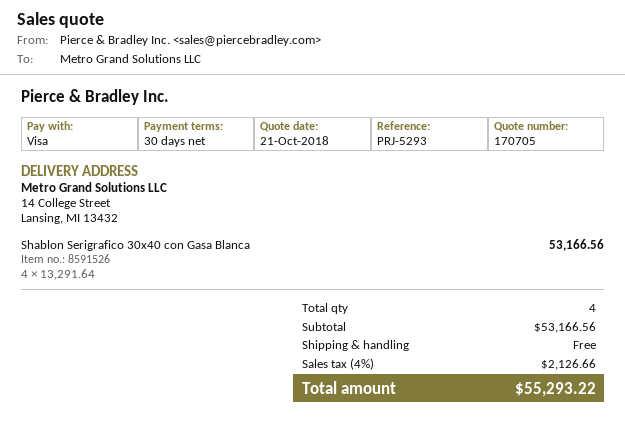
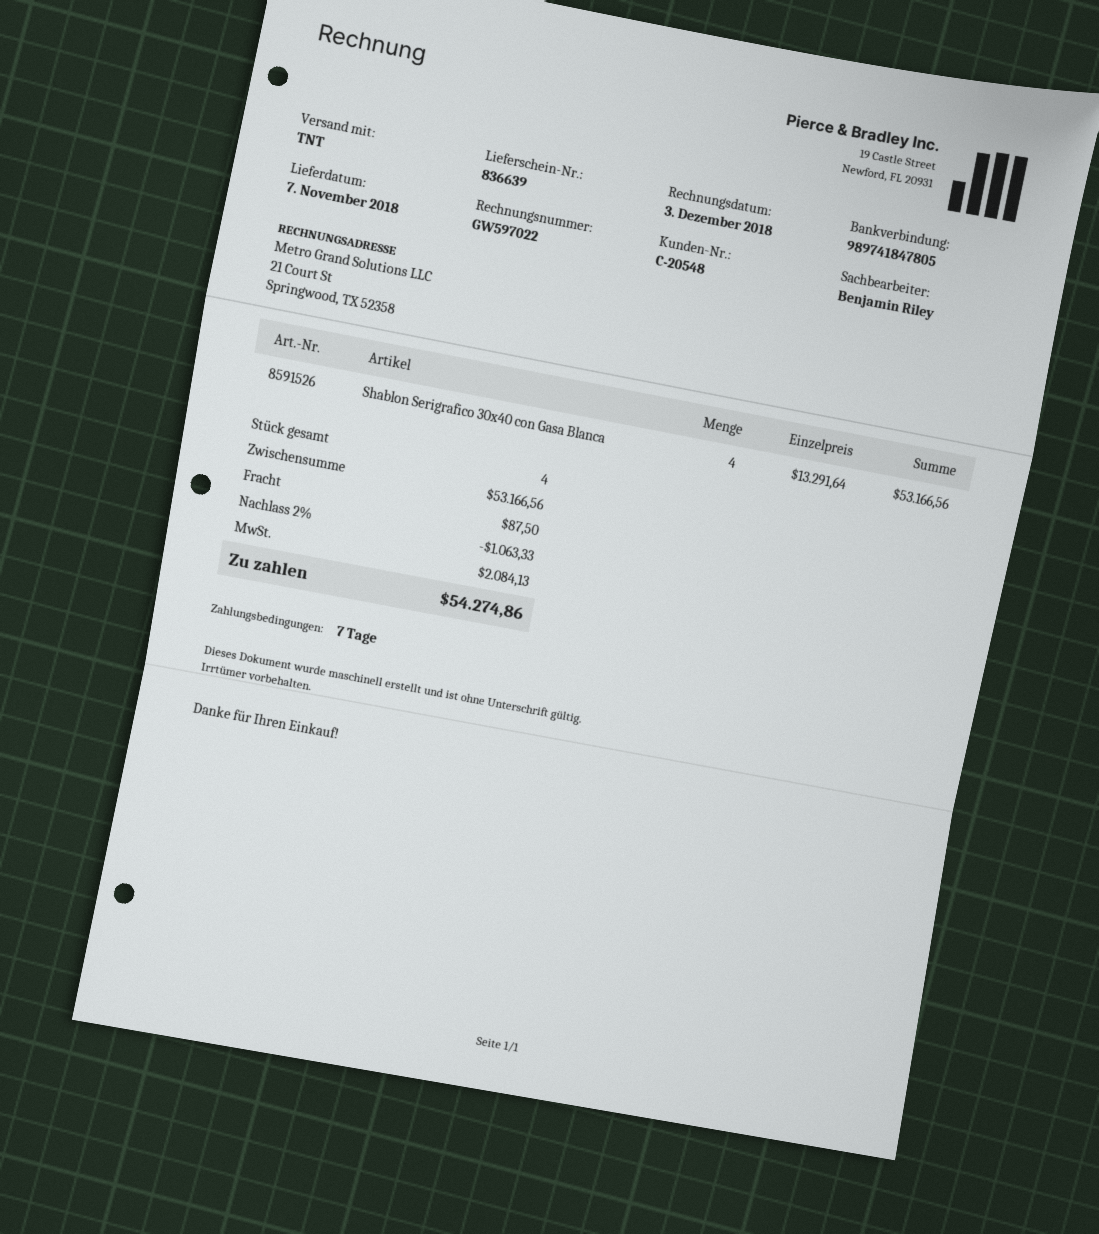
payment terms: 30 days -> 7 days
discount: none -> 2% = 1063.33
shipping: 0.00 -> 87.50
tax: 2126.66 -> 2084.13
total: 55293.22 -> 54274.86

